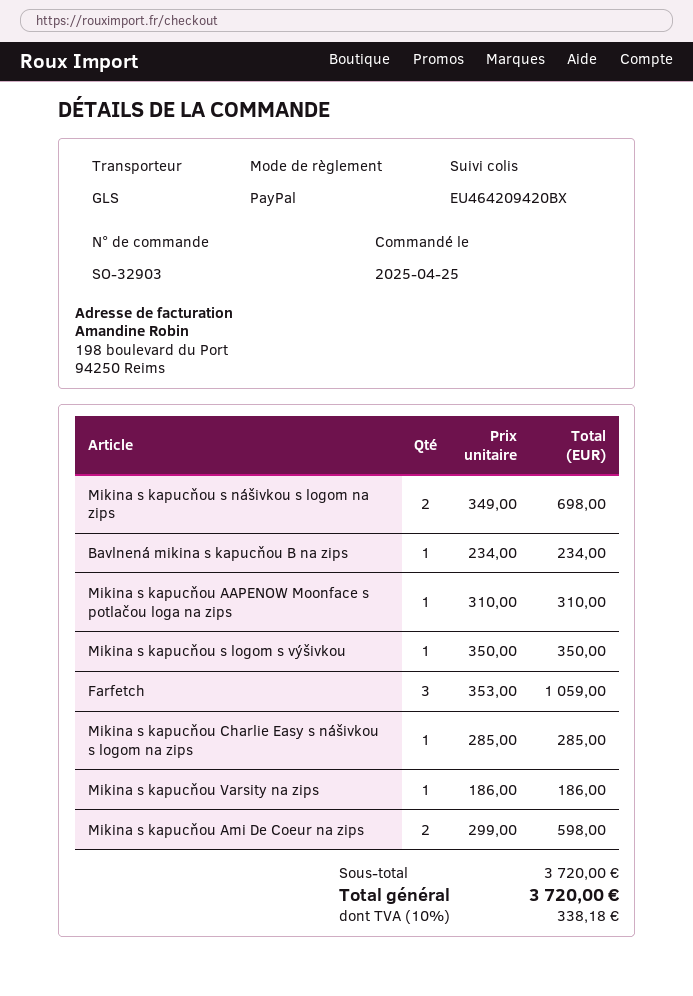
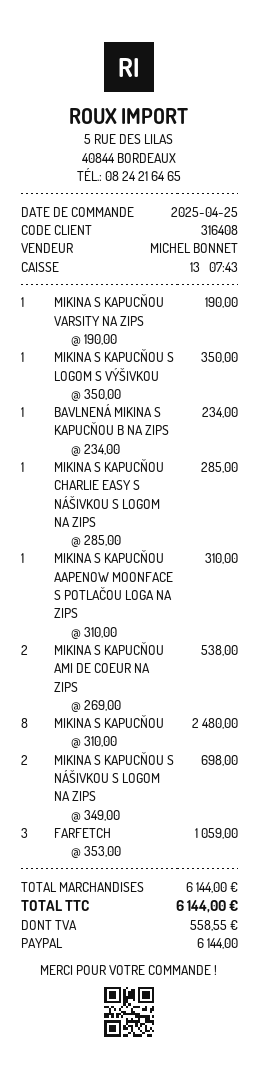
Mikina s kapucňou Varsity na zips: 1 x 186.00 = 186.00 -> 1 x 190.00 = 190.00
Mikina s kapucňou Ami De Coeur na zips: 2 x 299.00 = 598.00 -> 2 x 269.00 = 538.00
MIKINA S KAPUCŇOU: none -> 8 x 310.00 = 2480.00
subtotal: 3720.00 -> 6144.00
tax: 338.18 -> 558.55
total: 3720.00 -> 6144.00

